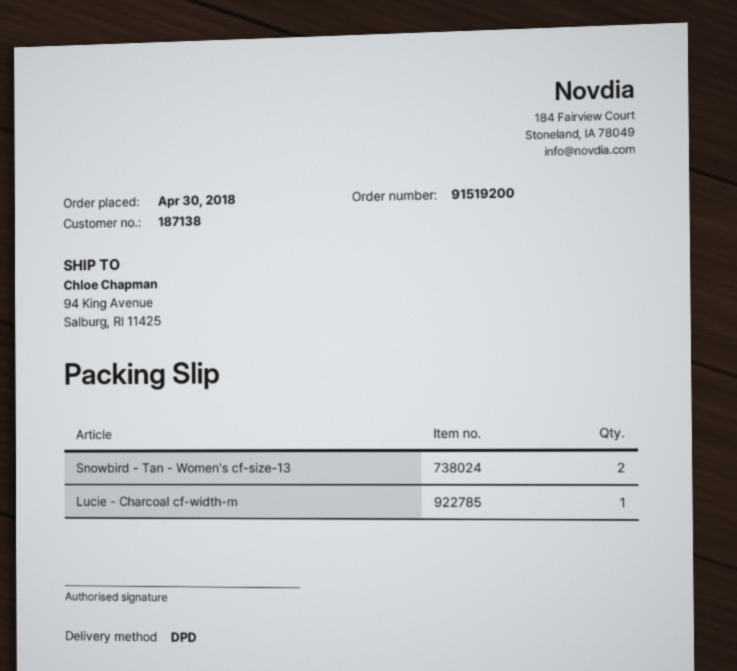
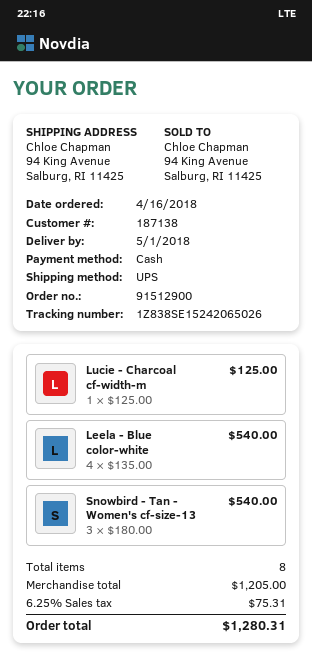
order number: 91519200 -> 91512900
order date: 2018-04-30 -> 2018-04-16
shipping method: DPD -> UPS
Snowbird - Tan - Women's cf-size-13: 2 -> 3
Leela - Blue color-white: none -> 4

